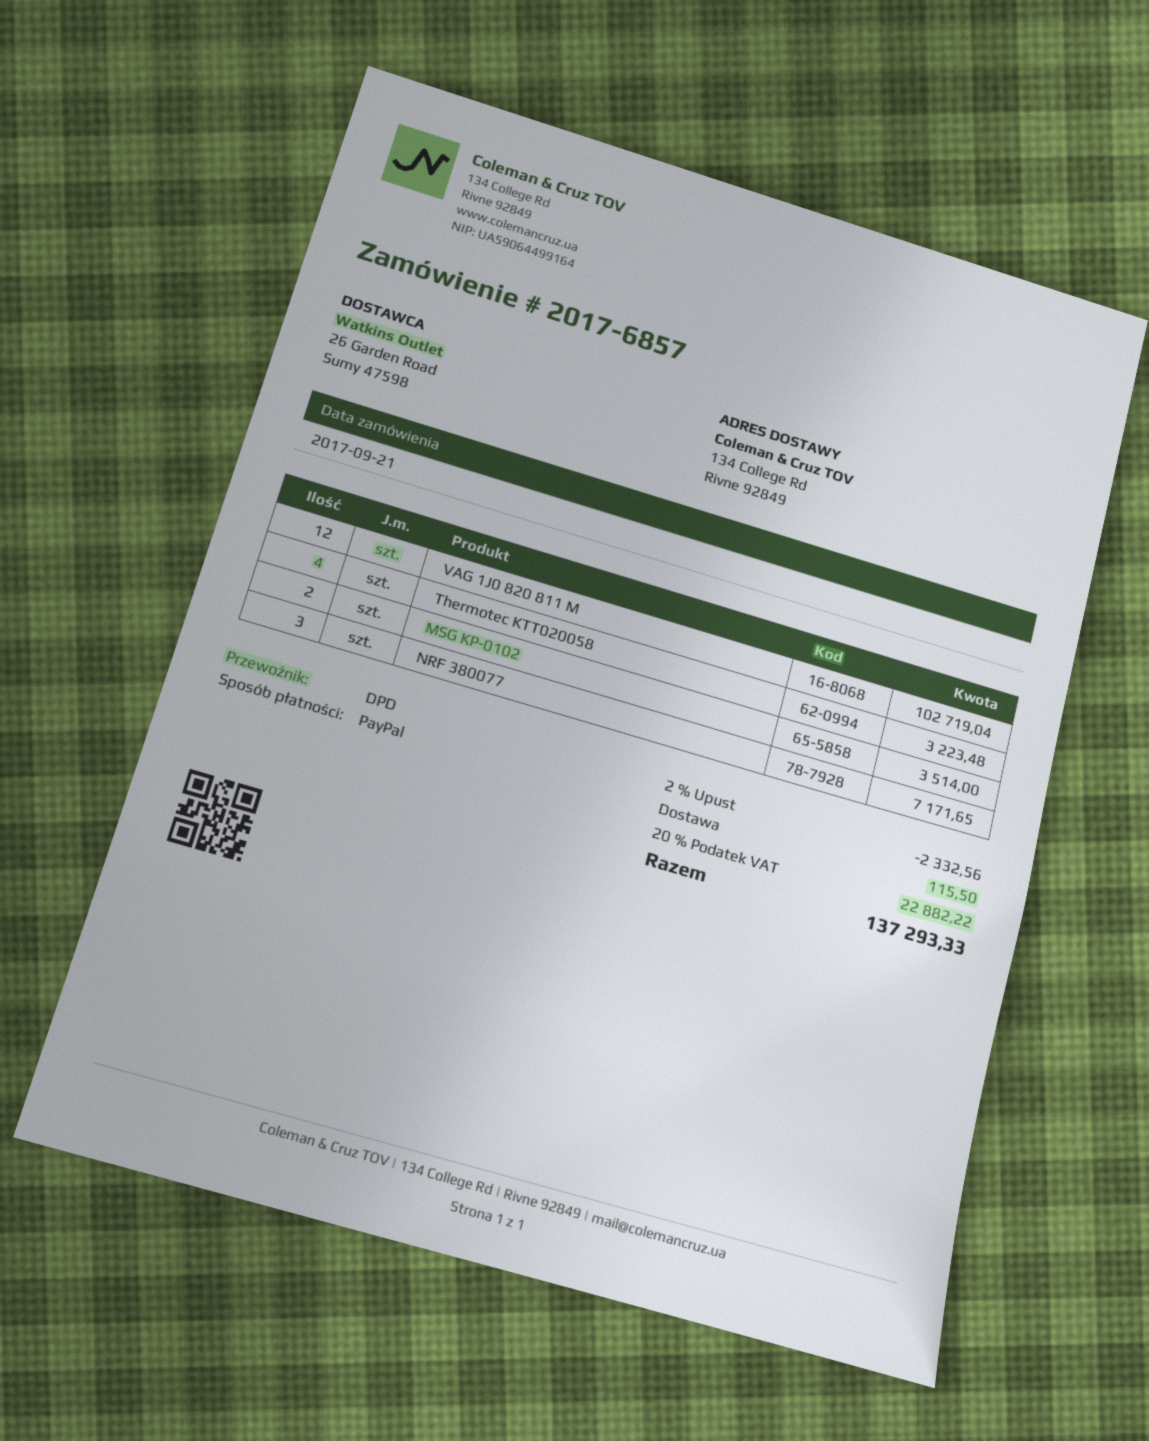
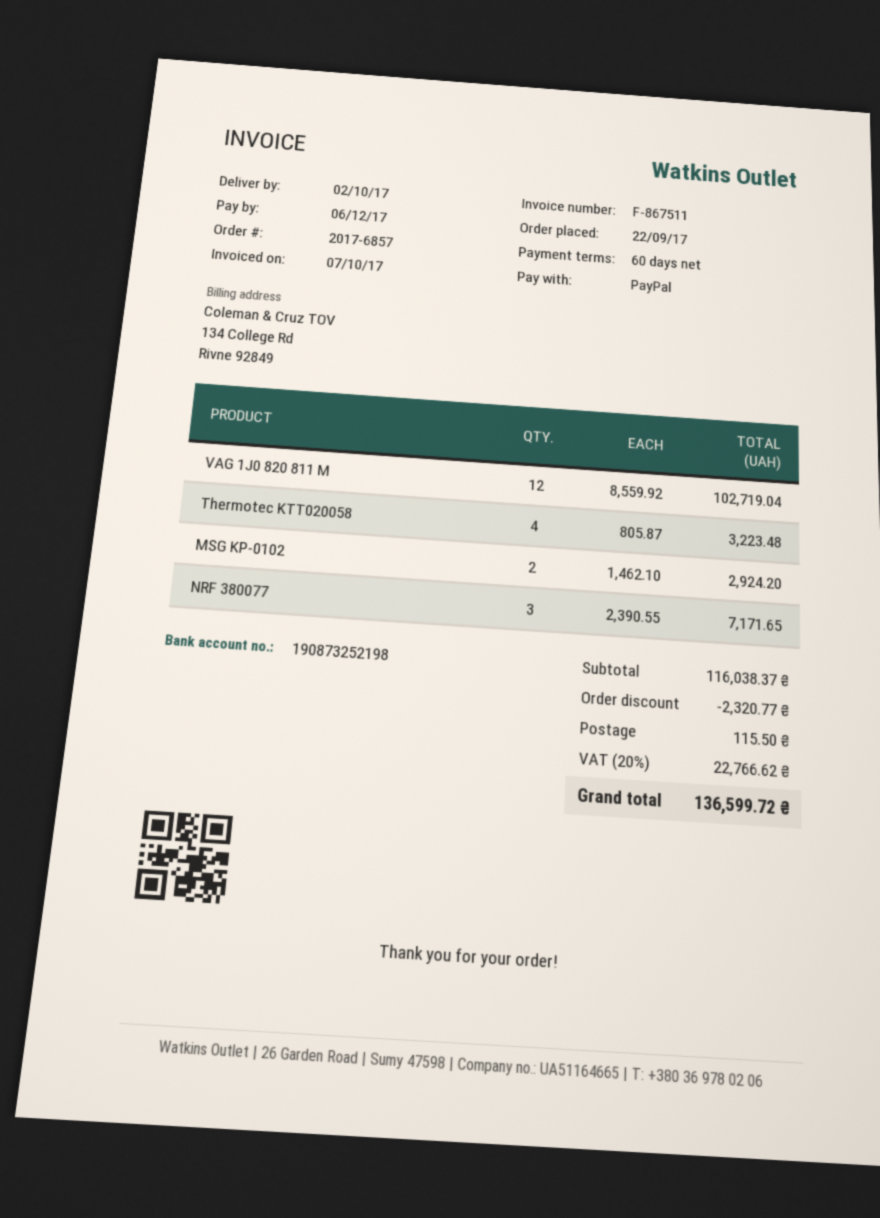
order date: 2017-09-21 -> 2017-09-22
MSG KP-0102: 2 for 3514.00 -> 2 for 2924.20
discount: 2332.56 -> 2320.77
tax: 20% = 22882.22 -> 20% = 22766.62
total: 137293.33 -> 136599.72

